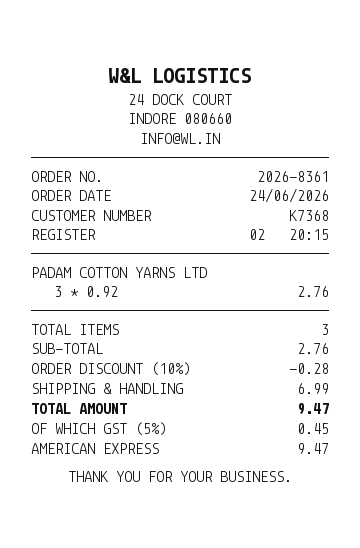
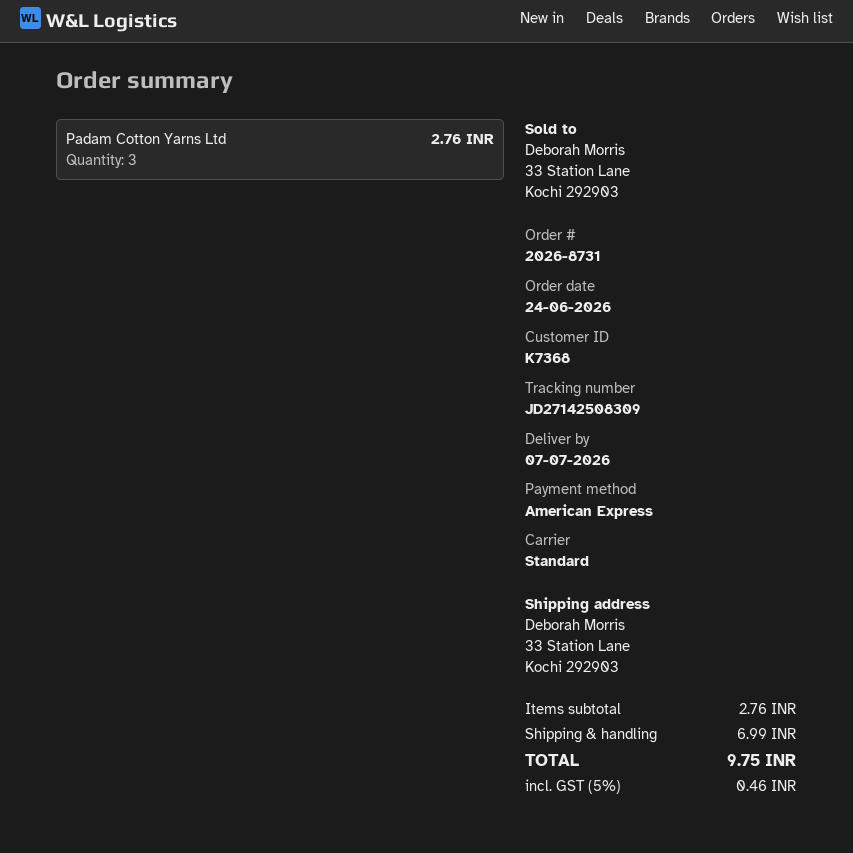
order number: 2026-8361 -> 2026-8731
discount: 10% = 0.28 -> none
tax: 5% = 0.45 -> 5% = 0.46
total: 9.47 -> 9.75

